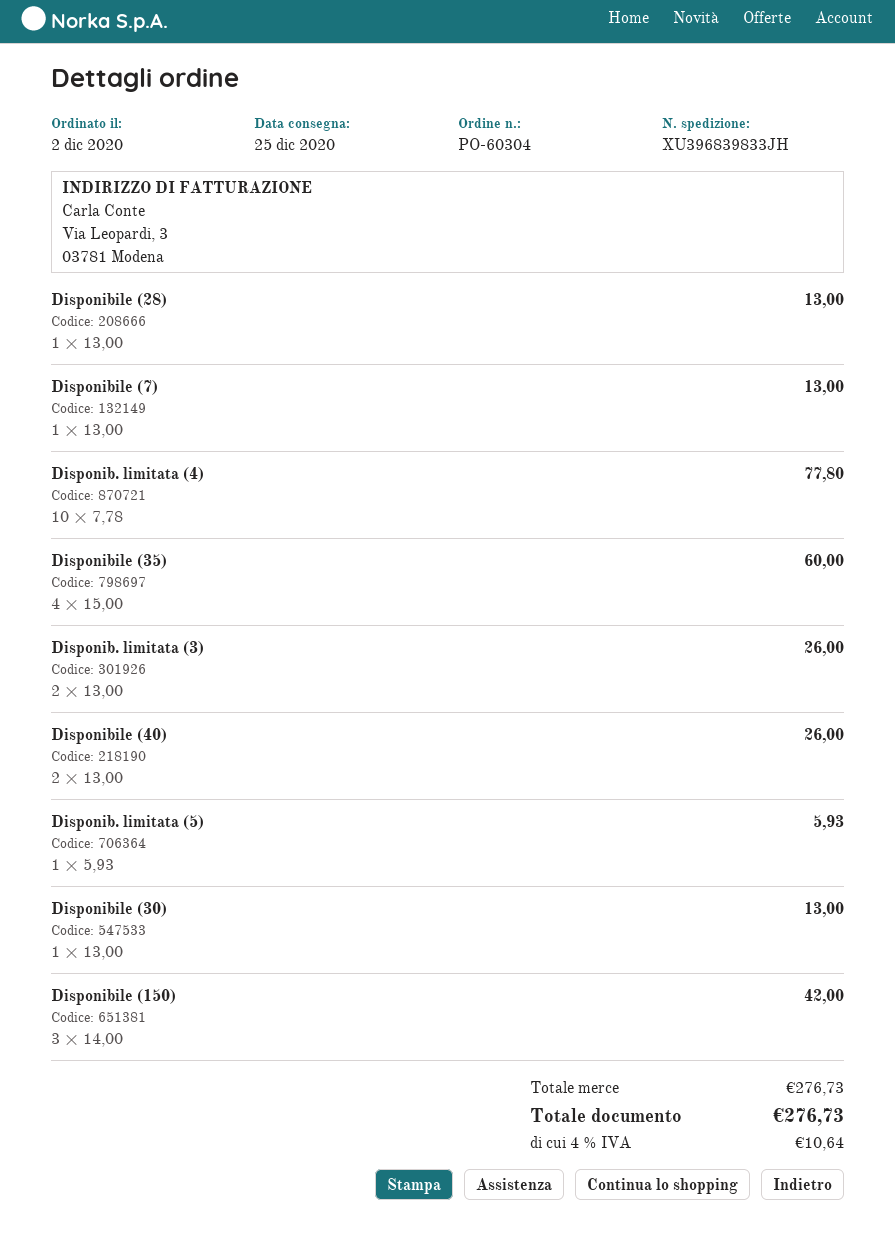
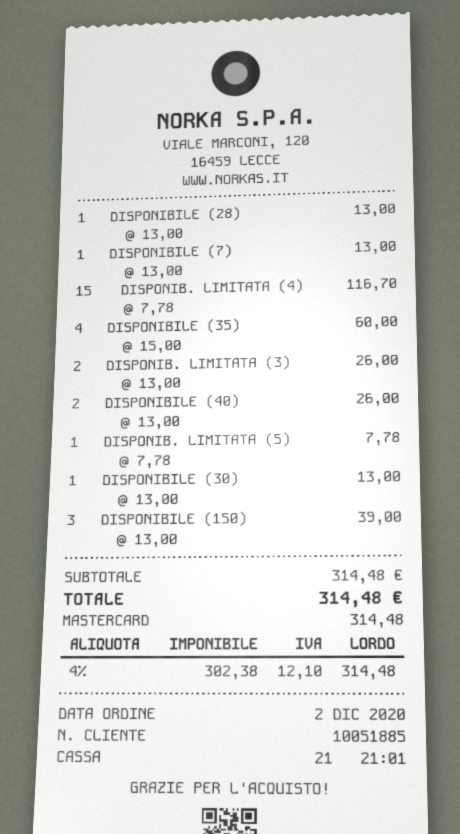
Disponib. limitata (4): 10 x 7.78 = 77.80 -> 15 x 7.78 = 116.70
Disponib. limitata (5): 1 x 5.93 = 5.93 -> 1 x 7.78 = 7.78
Disponibile (150): 3 x 14.00 = 42.00 -> 3 x 13.00 = 39.00
subtotal: 276.73 -> 314.48
tax: 4% = 10.64 -> 4% = 12.10
total: 276.73 -> 314.48

